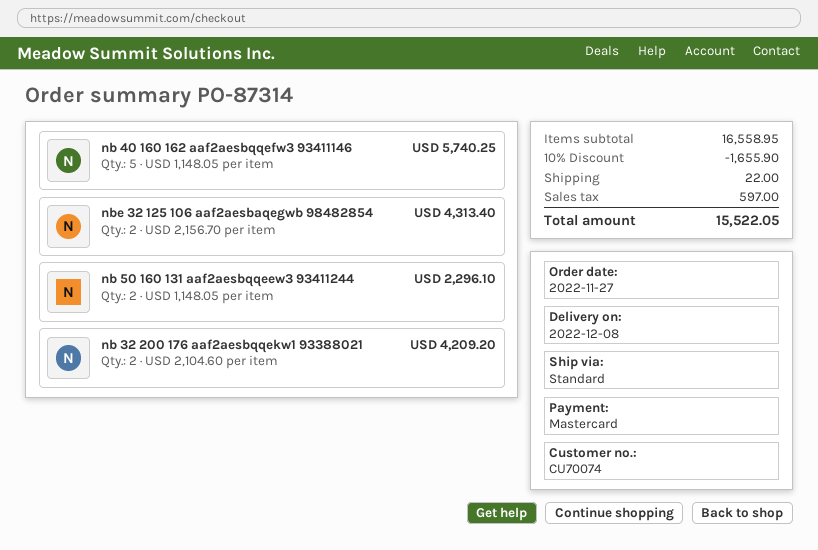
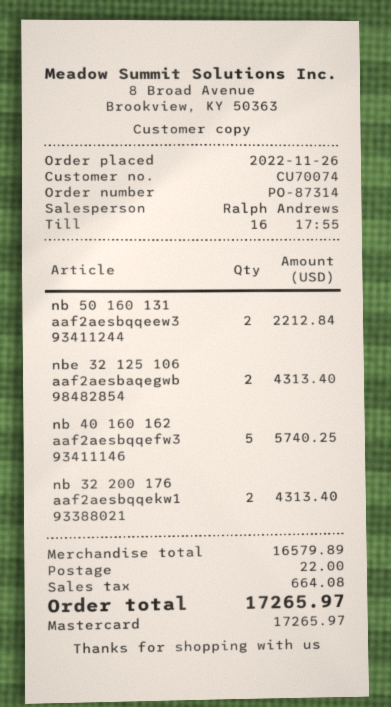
order date: 2022-11-27 -> 2022-11-26
nb 50 160 131 aaf2aesbqqeew3 93411244: 2 for 2296.10 -> 2 for 2212.84
nb 32 200 176 aaf2aesbqqekw1 93388021: 2 for 4209.20 -> 2 for 4313.40
subtotal: 16558.95 -> 16579.89
discount: 10% = 1655.90 -> none
tax: 597.00 -> 664.08
total: 15522.05 -> 17265.97

